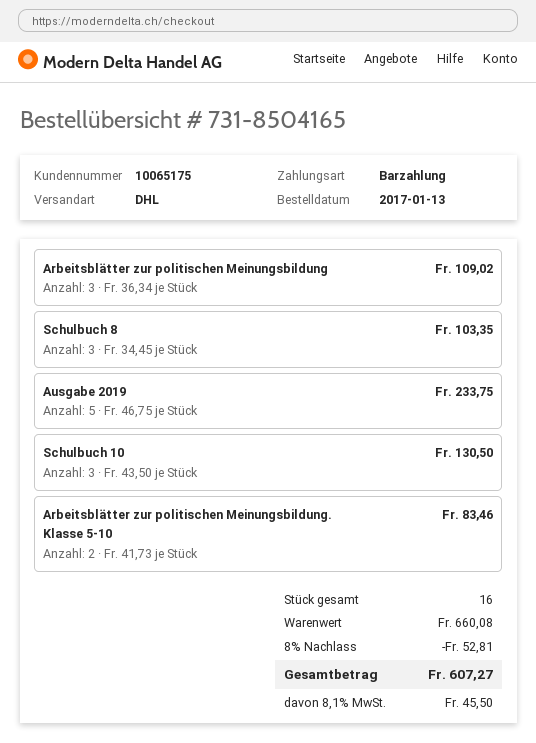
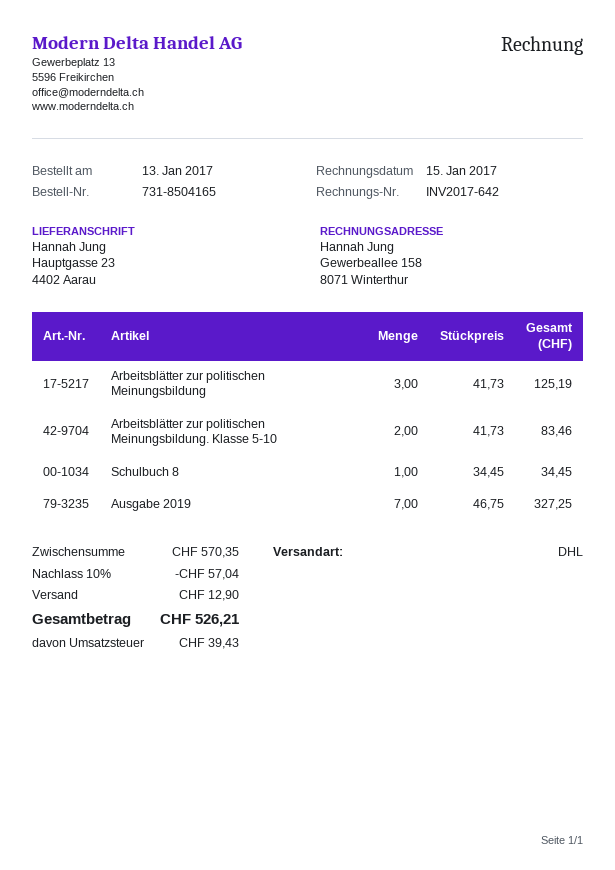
Arbeitsblätter zur politischen Meinungsbildung: 3 x 36.34 = 109.02 -> 3 x 41.73 = 125.19
Schulbuch 8: 3 x 34.45 = 103.35 -> 1 x 34.45 = 34.45
Ausgabe 2019: 5 x 46.75 = 233.75 -> 7 x 46.75 = 327.25
Schulbuch 10: 3 x 43.50 = 130.50 -> none
subtotal: 660.08 -> 570.35
discount: 8% = 52.81 -> 10% = 57.04
shipping: none -> 12.90
tax: 45.50 -> 39.43
total: 607.27 -> 526.21

